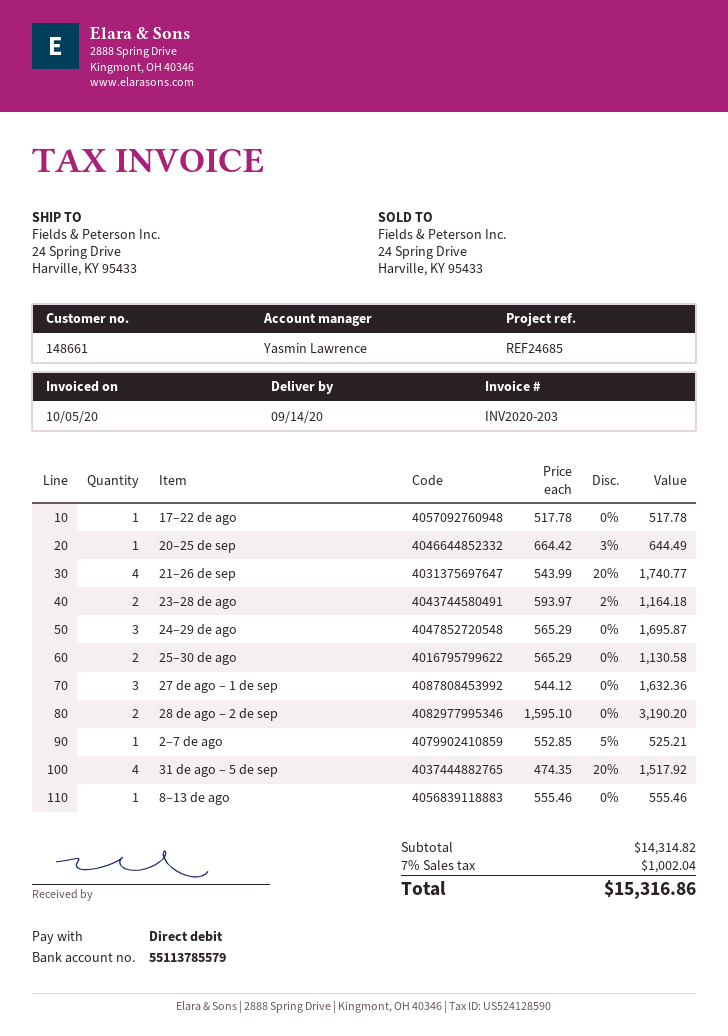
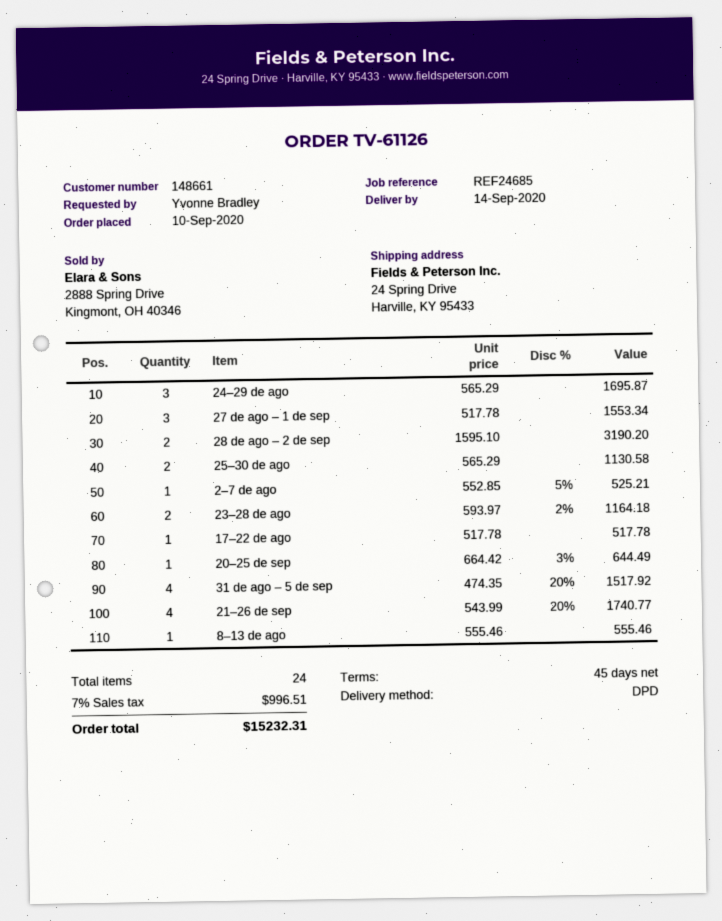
27 de ago – 1 de sep: 3 x 544.12 = 1632.36 -> 3 x 517.78 = 1553.34
tax: 7% = 1002.04 -> 7% = 996.51
total: 15316.86 -> 15232.31

